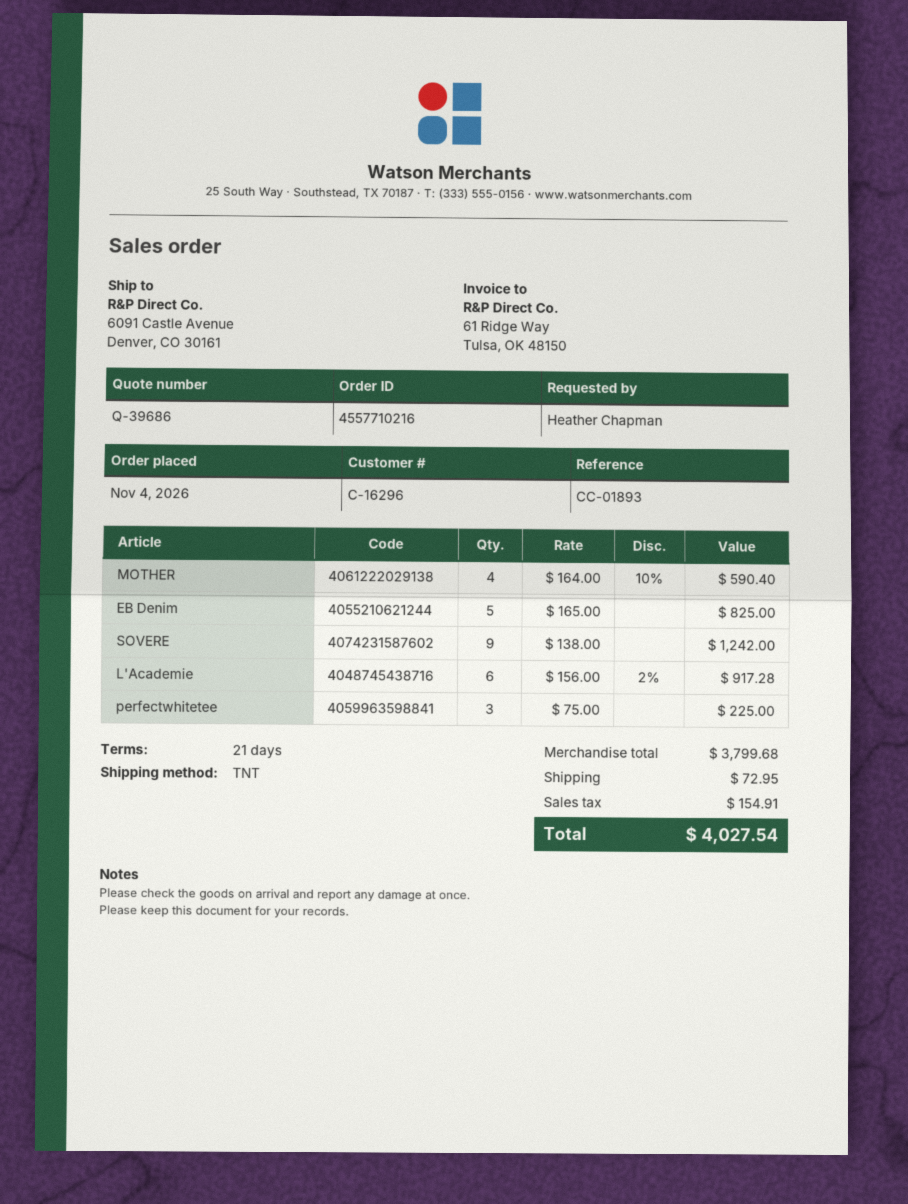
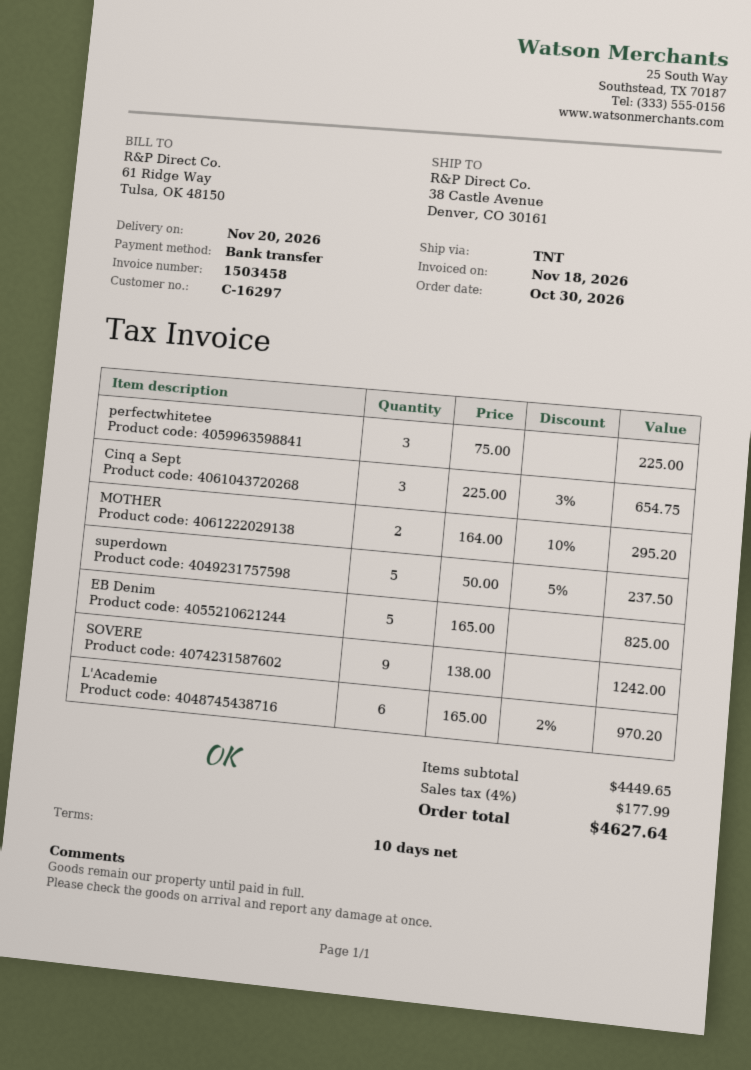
order date: 2026-11-04 -> 2026-10-30
payment terms: 21 days -> 10 days
customer number: C-16296 -> C-16297
ship to: 6091 Castle Avenue, Denver, CO 30161 -> 38 Castle Avenue, Denver, CO 30161
MOTHER: 4 x 164.00 - 10% = 590.40 -> 2 x 164.00 - 10% = 295.20
L'Academie: 6 x 156.00 - 2% = 917.28 -> 6 x 165.00 - 2% = 970.20
Cinq a Sept: none -> 3 x 225.00 - 3% = 654.75
superdown: none -> 5 x 50.00 - 5% = 237.50
subtotal: 3799.68 -> 4449.65
shipping: 72.95 -> none
tax: 154.91 -> 177.99
total: 4027.54 -> 4627.64

